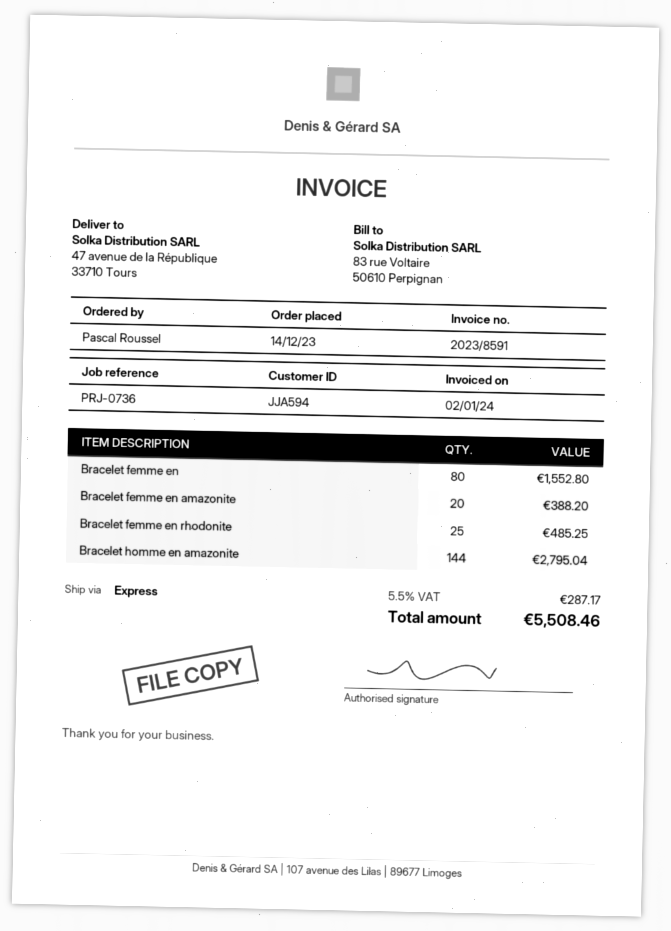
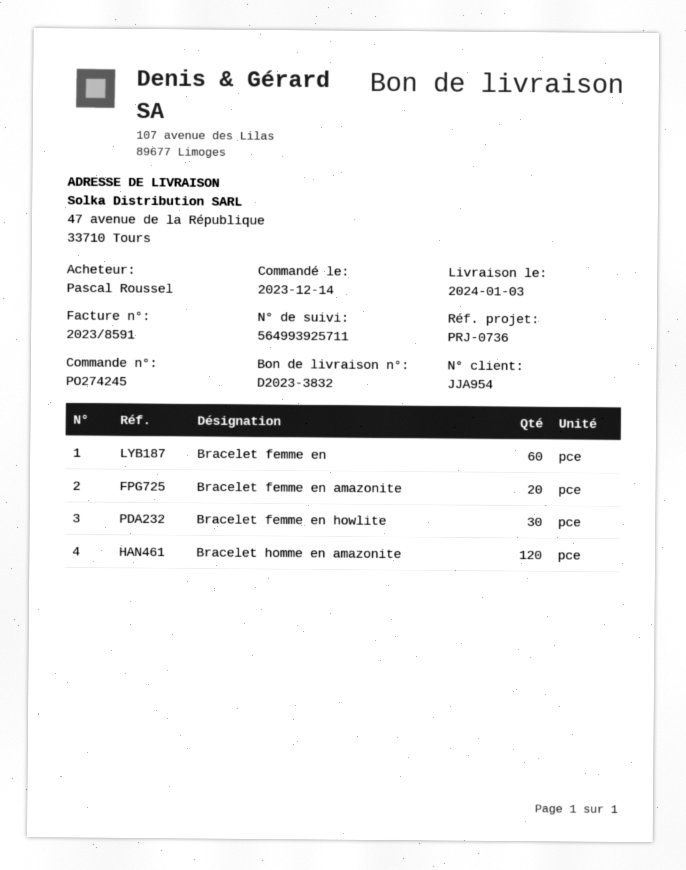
customer number: JJA594 -> JJA954
Bracelet femme en: 80 -> 60
Bracelet femme en rhodonite: 25 -> none
Bracelet homme en amazonite: 144 -> 120
Bracelet femme en howlite: none -> 30

